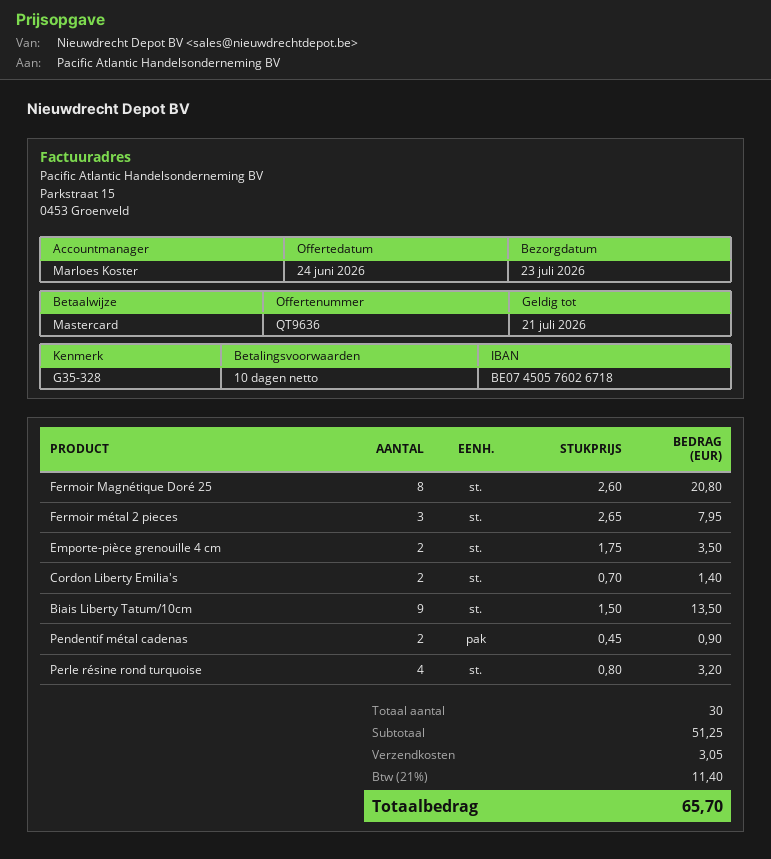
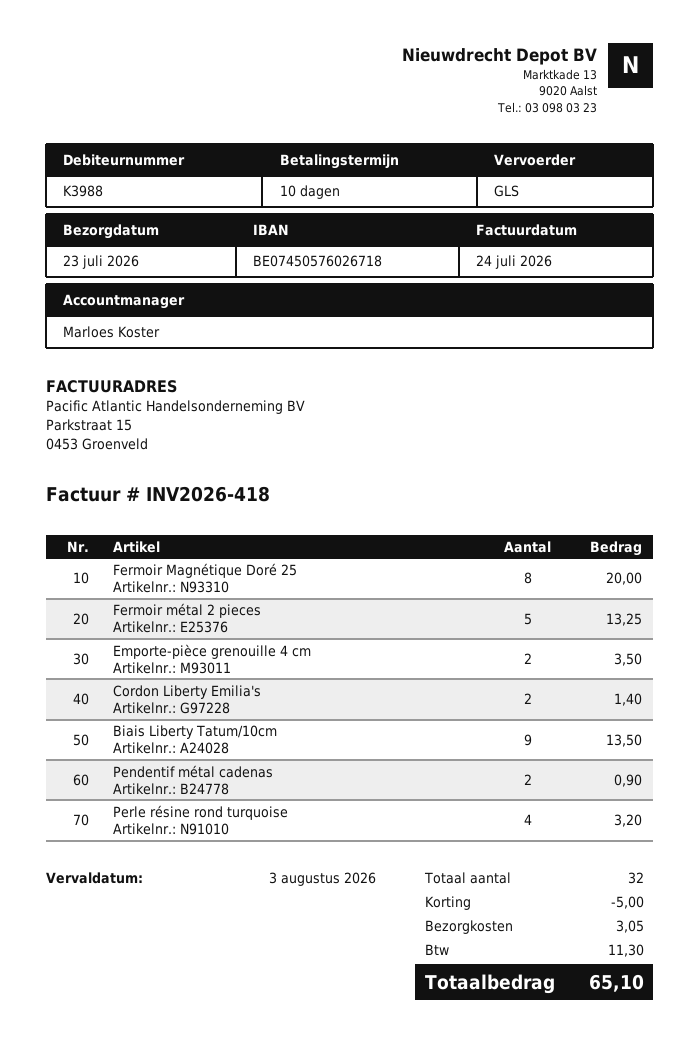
Fermoir Magnétique Doré 25: 8 for 20.80 -> 8 for 20.00
Fermoir métal 2 pieces: 3 for 7.95 -> 5 for 13.25
total quantity: 30 -> 32
discount: none -> 5.00
tax: 11.40 -> 11.30
total: 65.70 -> 65.10

